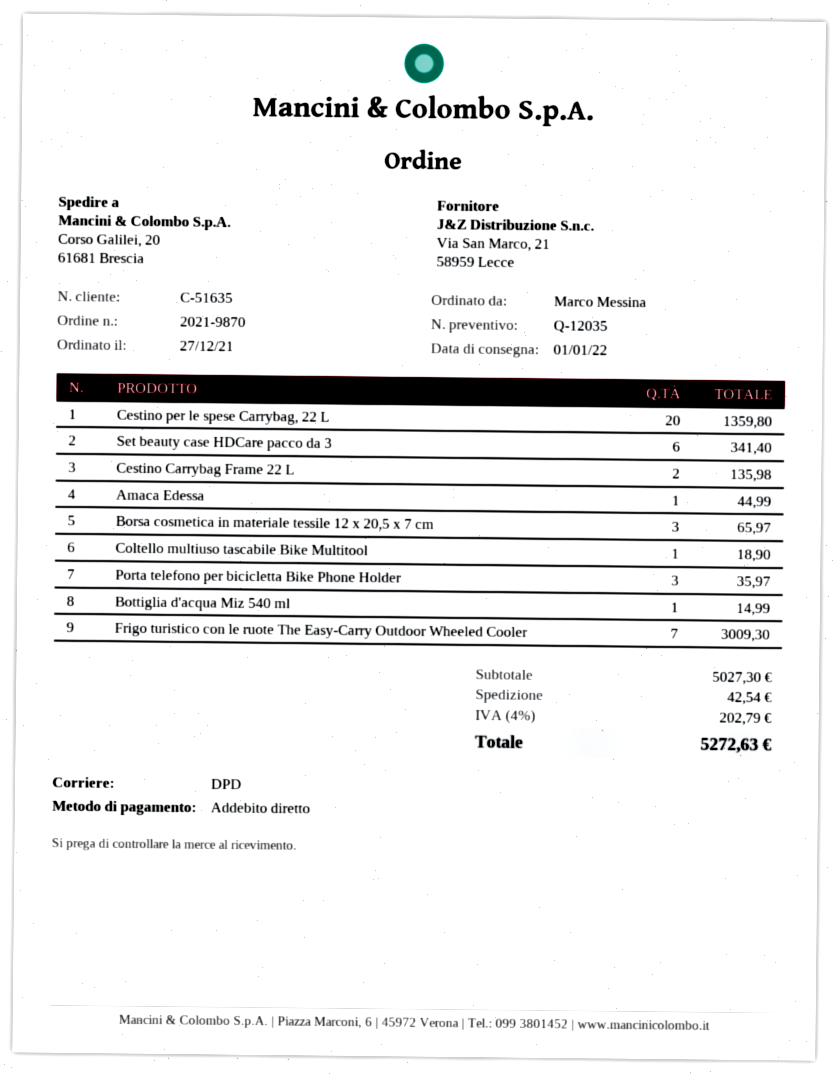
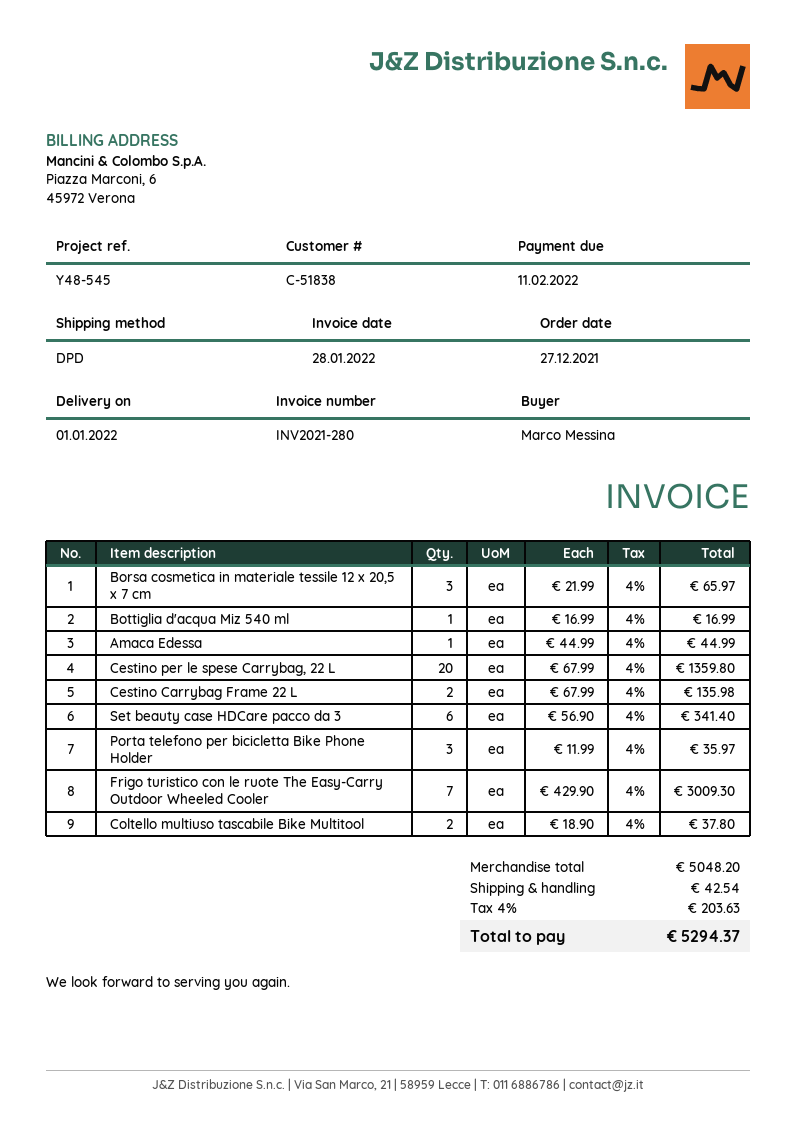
customer number: C-51635 -> C-51838
Coltello multiuso tascabile Bike Multitool: 1 for 18.90 -> 2 for 37.80
Bottiglia d'acqua Miz 540 ml: 1 for 14.99 -> 1 for 16.99
subtotal: 5027.30 -> 5048.20
tax: 4% = 202.79 -> 4% = 203.63
total: 5272.63 -> 5294.37

